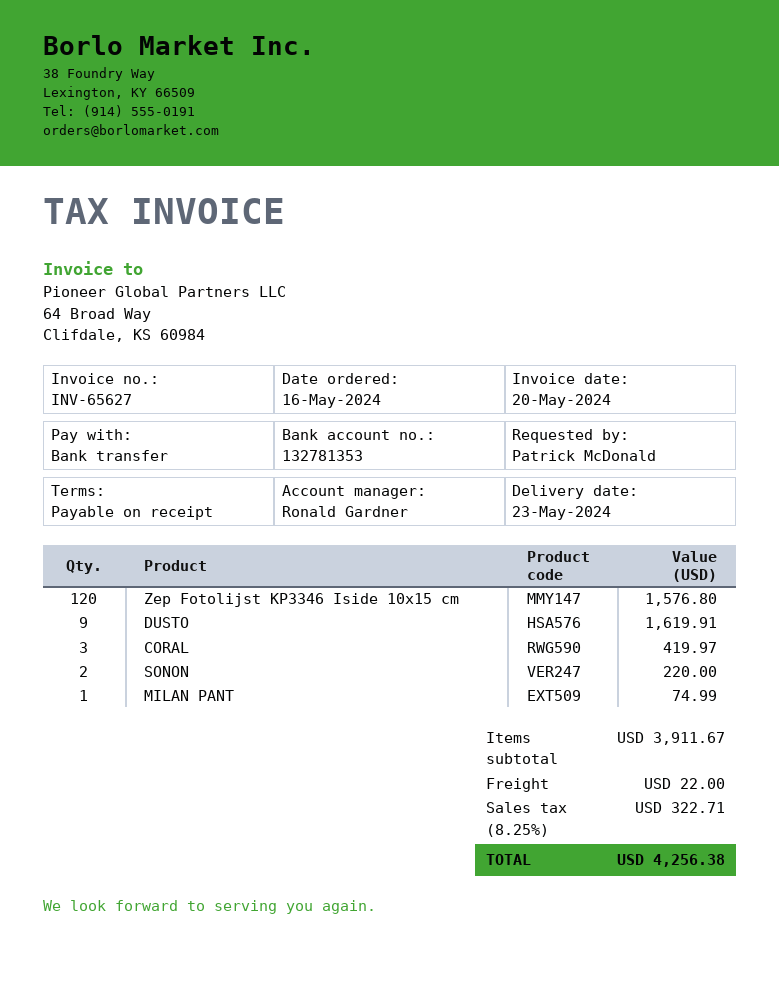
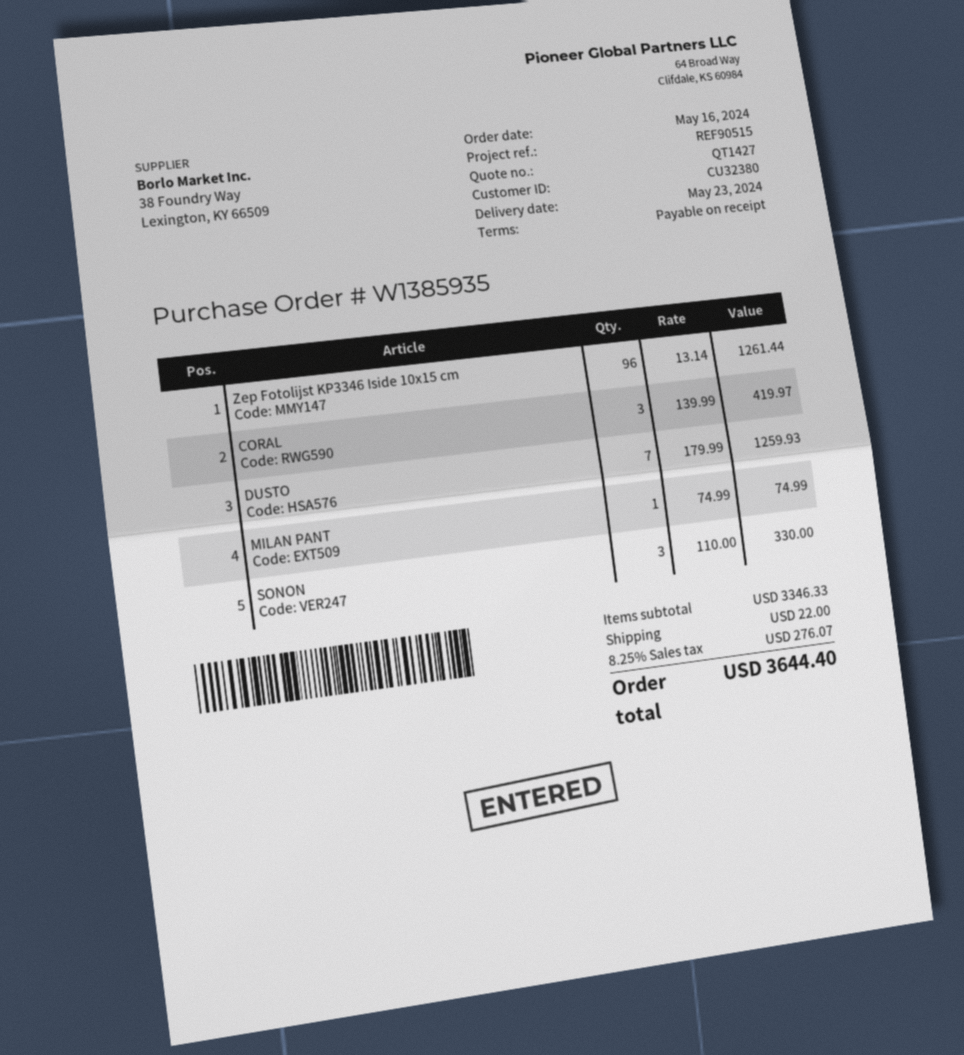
Zep Fotolijst KP3346 Iside 10x15 cm: 120 for 1576.80 -> 96 for 1261.44
DUSTO: 9 for 1619.91 -> 7 for 1259.93
SONON: 2 for 220.00 -> 3 for 330.00
subtotal: 3911.67 -> 3346.33
tax: 8.25% = 322.71 -> 8.25% = 276.07
total: 4256.38 -> 3644.40

